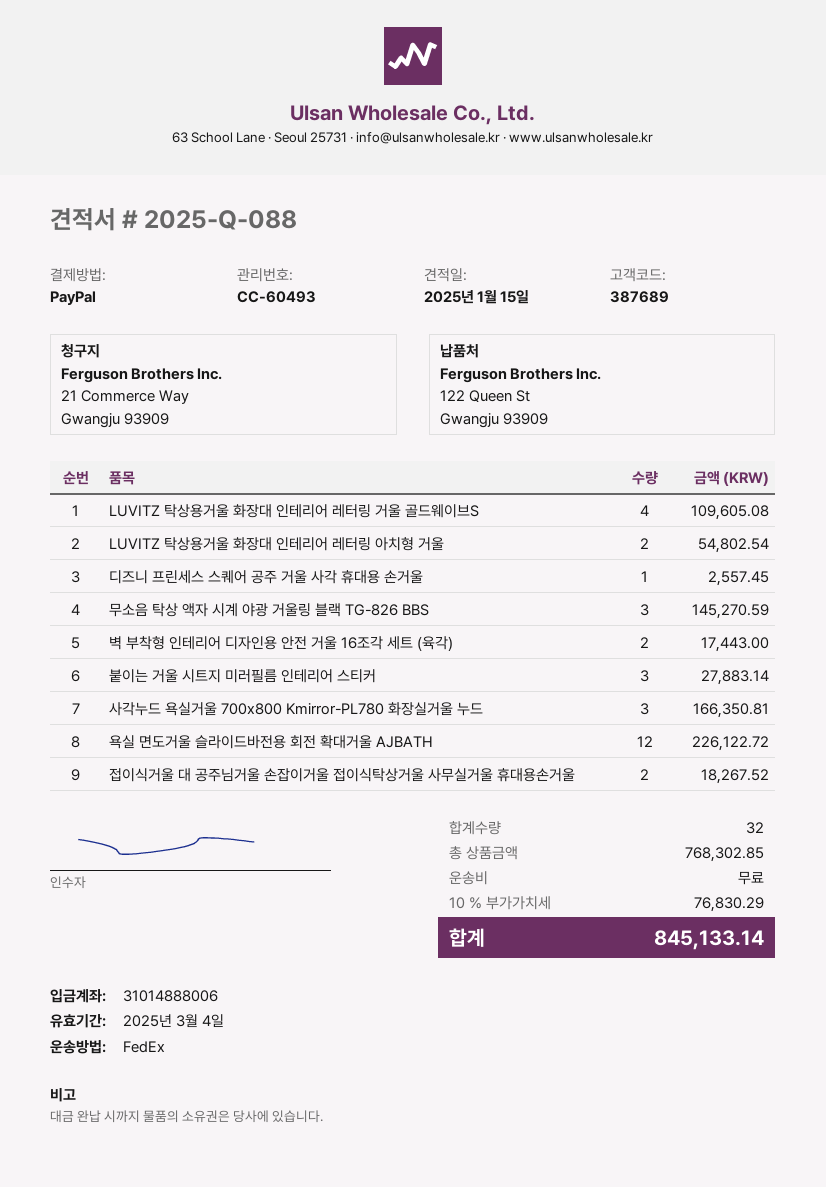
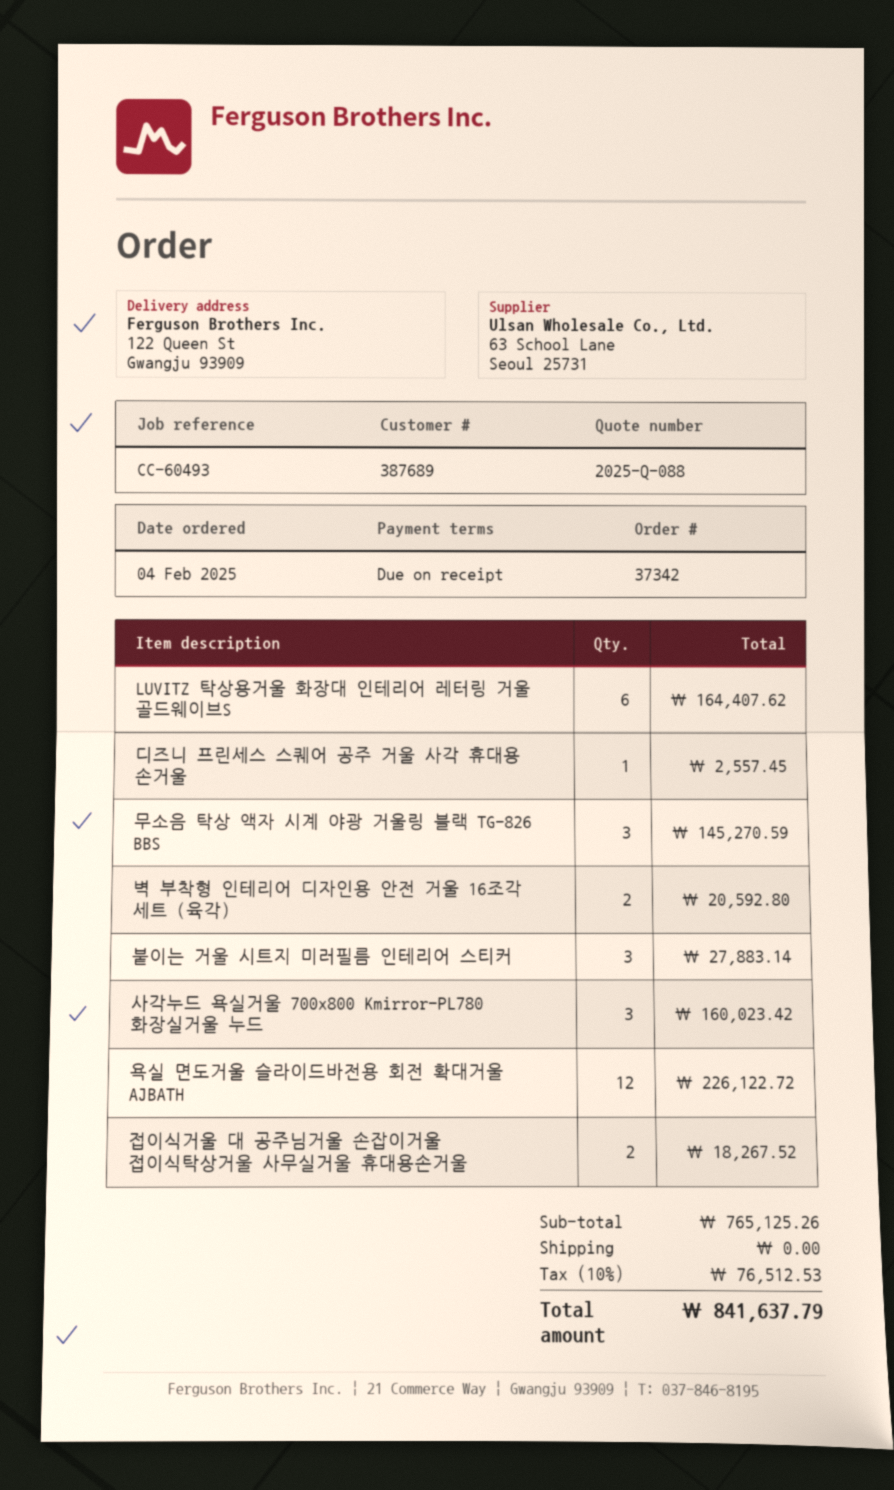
LUVITZ 탁상용거울 화장대 인테리어 레터링 거울 골드웨이브S: 4 for 109605.08 -> 6 for 164407.62
LUVITZ 탁상용거울 화장대 인테리어 레터링 아치형 거울: 2 for 54802.54 -> none
벽 부착형 인테리어 디자인용 안전 거울 16조각 세트 (육각): 2 for 17443.00 -> 2 for 20592.80
사각누드 욕실거울 700x800 Kmirror-PL780 화장실거울 누드: 3 for 166350.81 -> 3 for 160023.42
subtotal: 768302.85 -> 765125.26
tax: 10% = 76830.29 -> 10% = 76512.53
total: 845133.14 -> 841637.79

